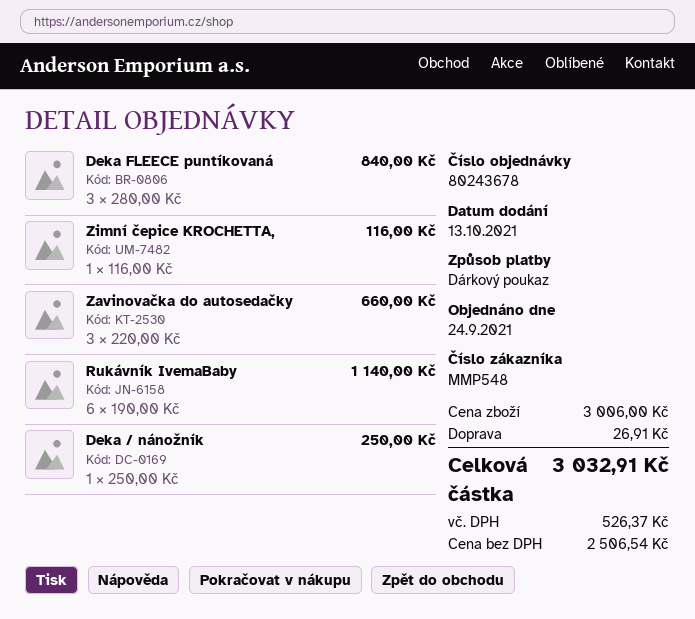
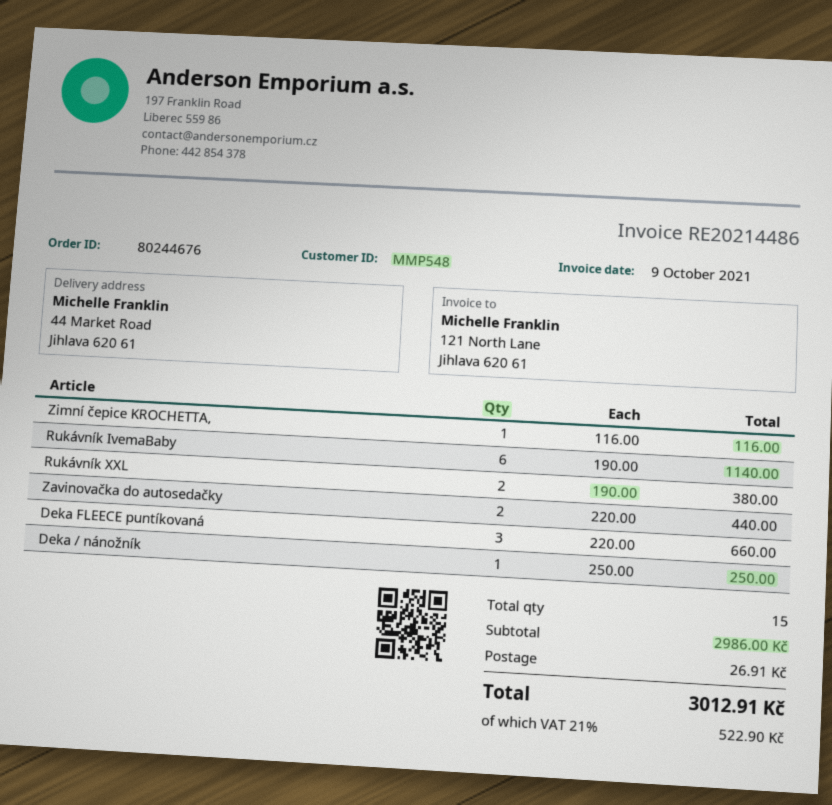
order number: 80243678 -> 80244676
Deka FLEECE puntíkovaná: 3 x 280.00 = 840.00 -> 3 x 220.00 = 660.00
Zavinovačka do autosedačky: 3 x 220.00 = 660.00 -> 2 x 220.00 = 440.00
Rukávník XXL: none -> 2 x 190.00 = 380.00
subtotal: 3006.00 -> 2986.00
tax: 526.37 -> 522.90
total: 3032.91 -> 3012.91

